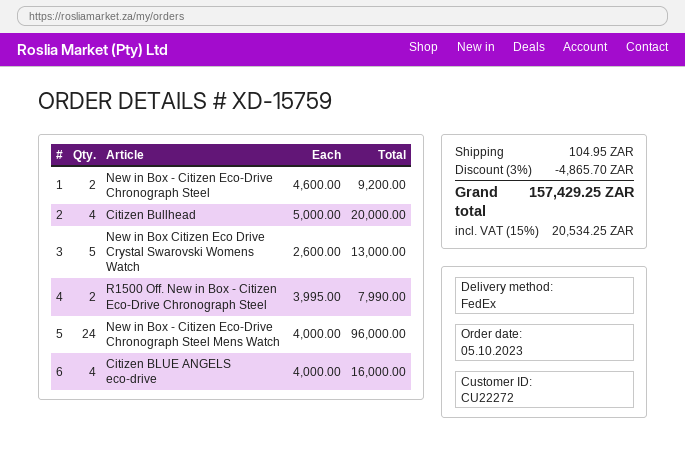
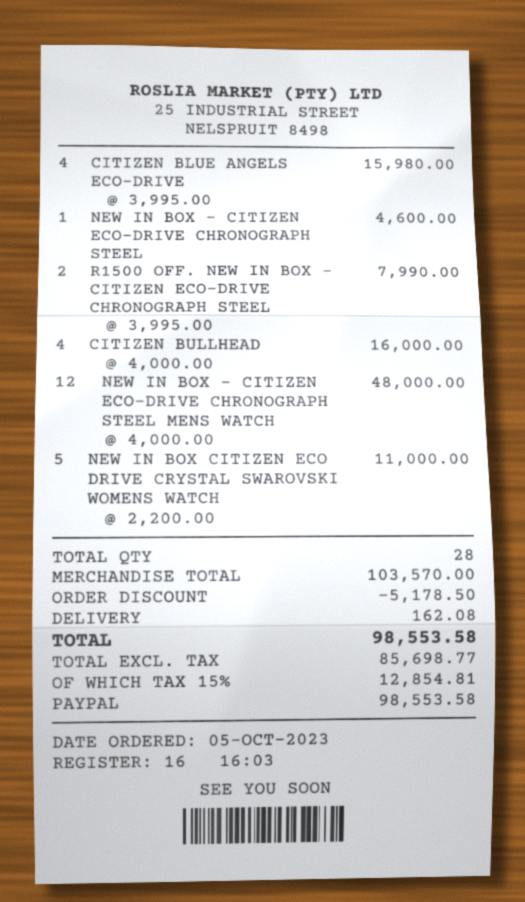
New in Box - Citizen Eco-Drive Chronograph Steel: 2 x 4600.00 = 9200.00 -> 1 x 4600.00 = 4600.00
Citizen Bullhead: 4 x 5000.00 = 20000.00 -> 4 x 4000.00 = 16000.00
New in Box Citizen Eco Drive Crystal Swarovski Womens Watch: 5 x 2600.00 = 13000.00 -> 5 x 2200.00 = 11000.00
New in Box - Citizen Eco-Drive Chronograph Steel Mens Watch: 24 x 4000.00 = 96000.00 -> 12 x 4000.00 = 48000.00
Citizen BLUE ANGELS eco-drive: 4 x 4000.00 = 16000.00 -> 4 x 3995.00 = 15980.00
discount: 4865.70 -> 5178.50
shipping: 104.95 -> 162.08
tax: 15% = 20534.25 -> 15% = 12854.81
total: 157429.25 -> 98553.58

